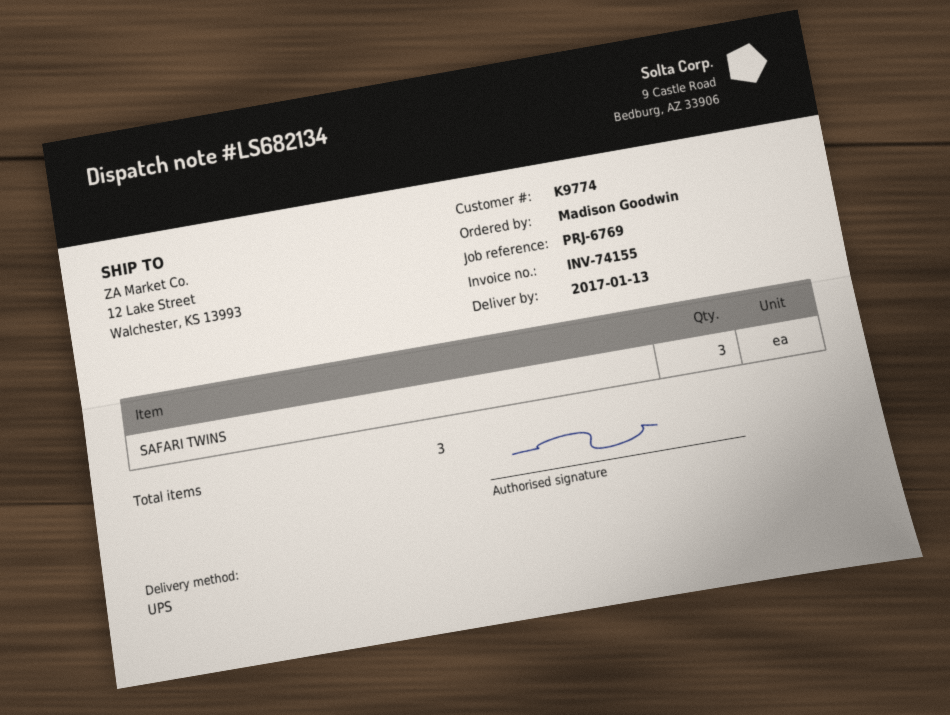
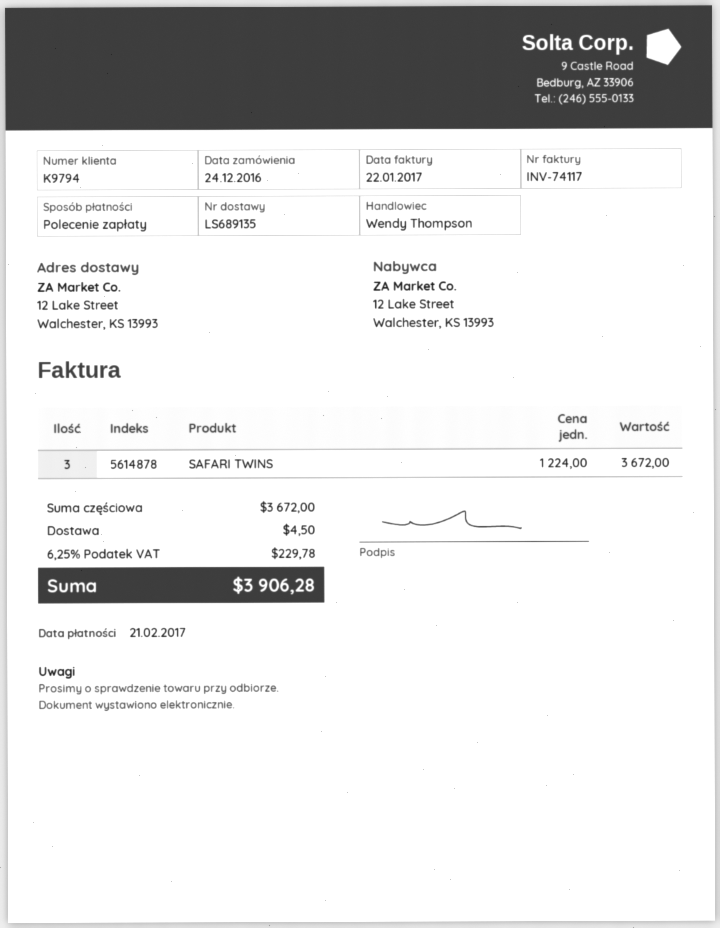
delivery note number: LS682134 -> LS689135
invoice number: INV-74155 -> INV-74117
customer number: K9774 -> K9794

